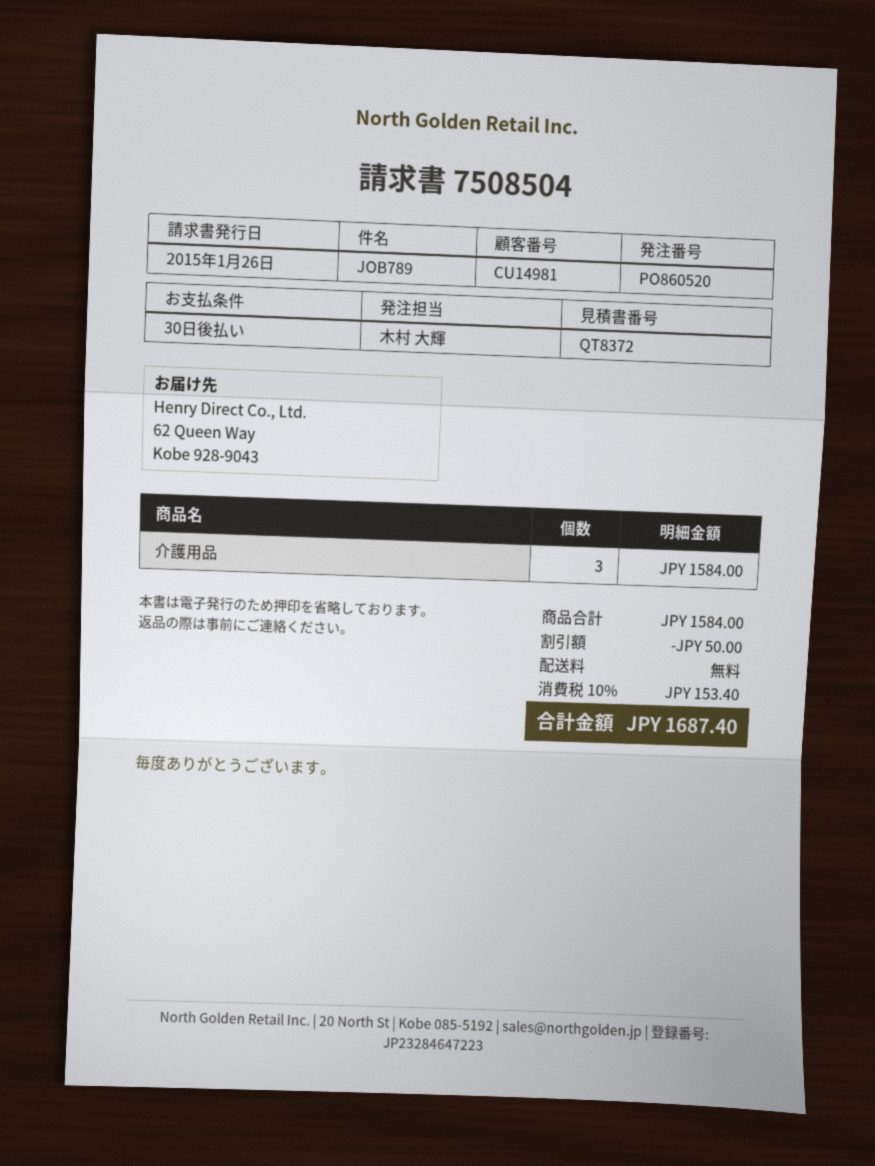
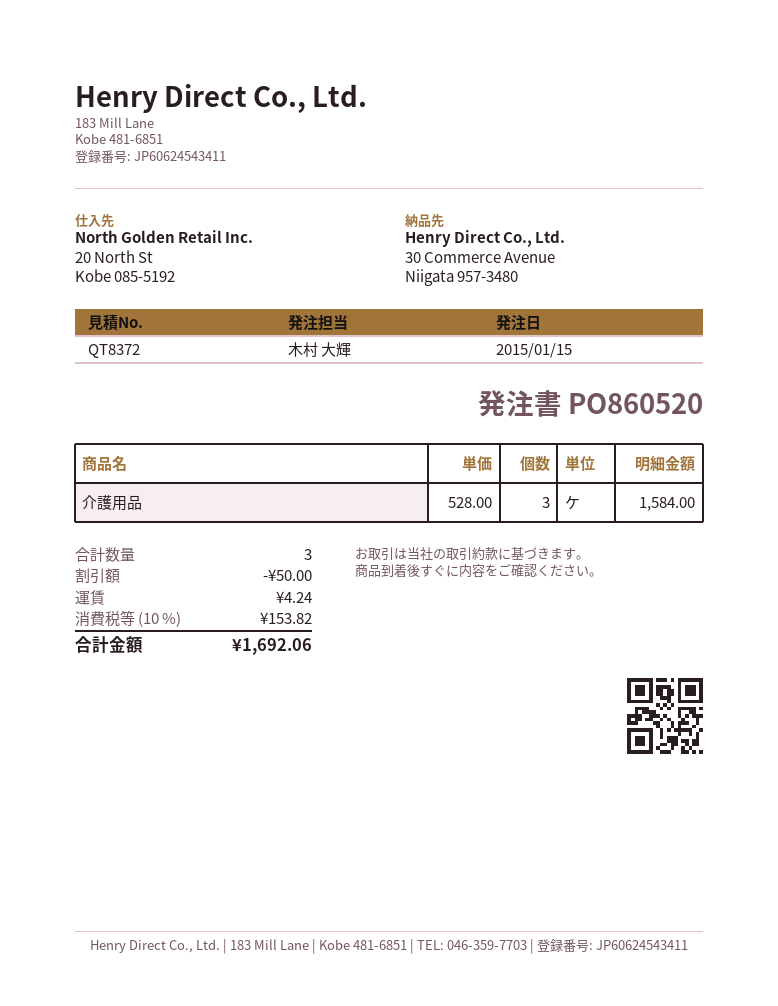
ship to: 62 Queen Way, Kobe 928-9043 -> 30 Commerce Avenue, Niigata 957-3480
shipping: 0.00 -> 4.24
tax: 10% = 153.40 -> 10% = 153.82
total: 1687.40 -> 1692.06

